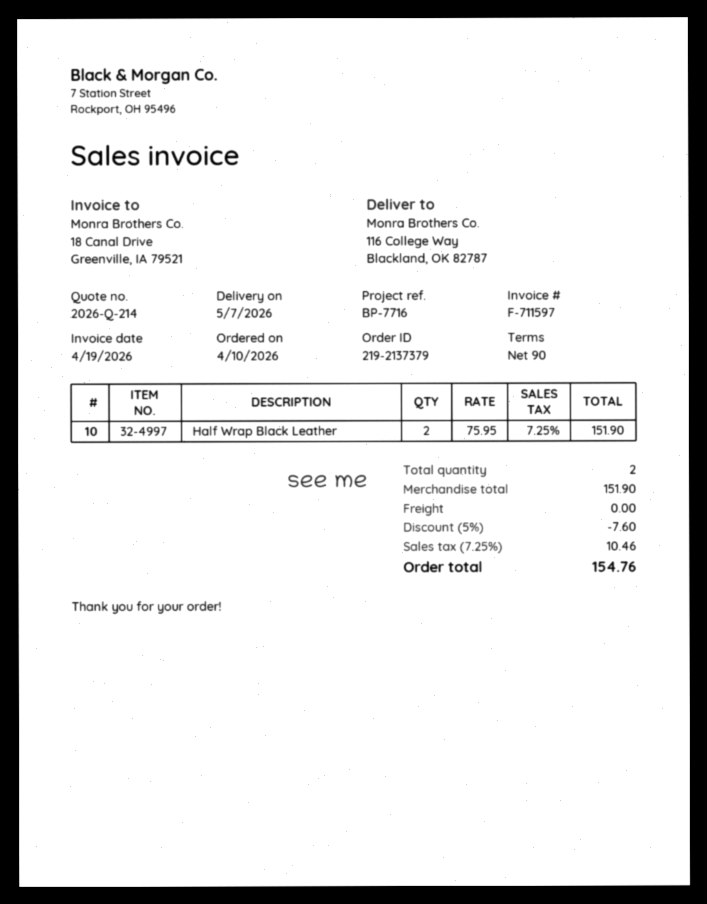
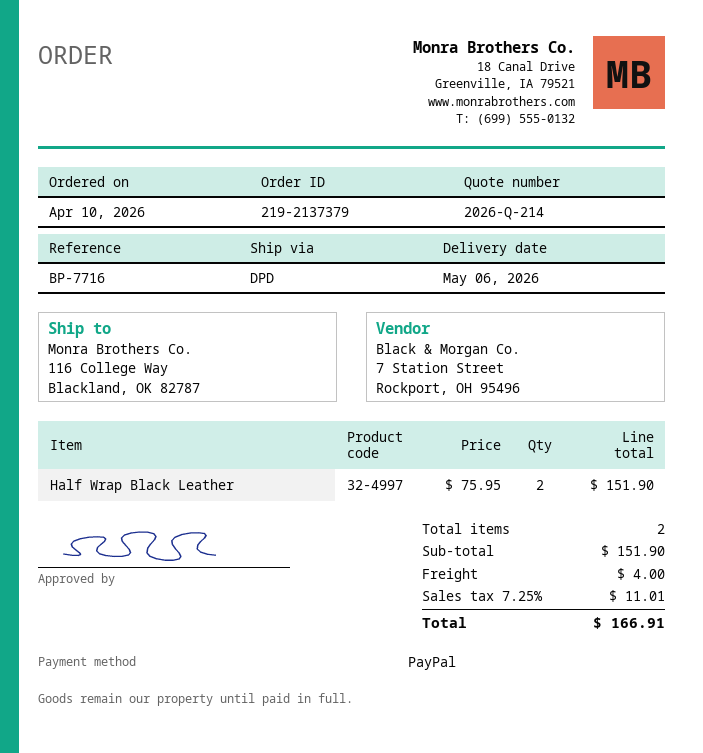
delivery date: 2026-05-07 -> 2026-05-06
discount: 5% = 7.60 -> none
shipping: 0.00 -> 4.00
tax: 7.25% = 10.46 -> 7.25% = 11.01
total: 154.76 -> 166.91

